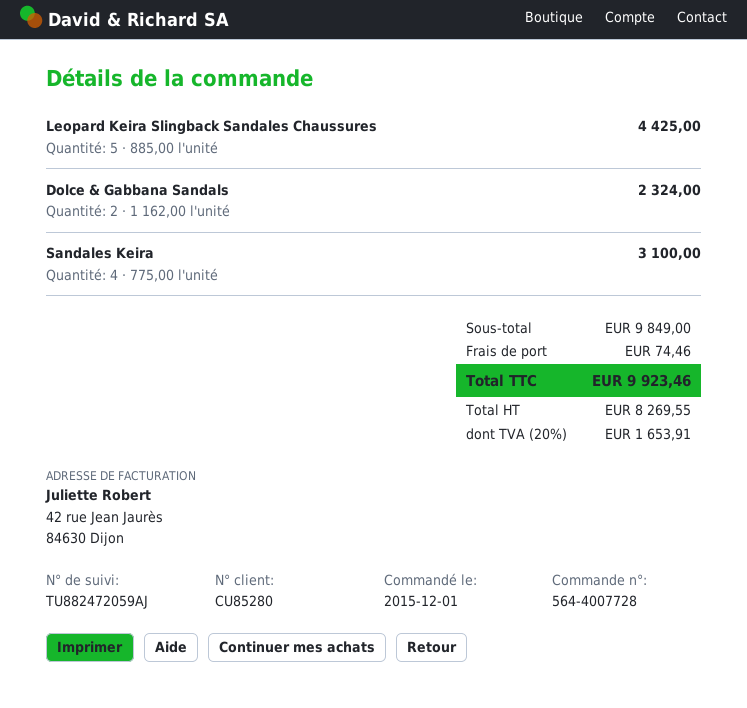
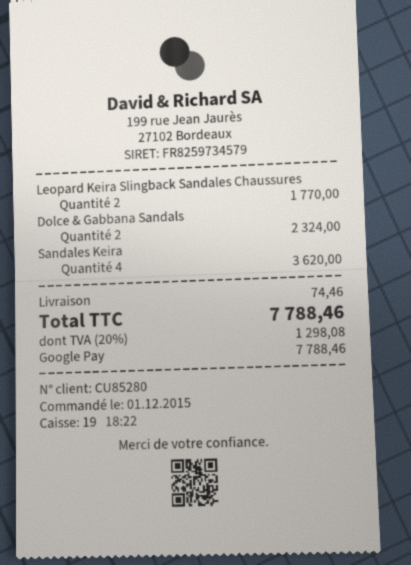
Leopard Keira Slingback Sandales Chaussures: 5 for 4425.00 -> 2 for 1770.00
Sandales Keira: 4 for 3100.00 -> 4 for 3620.00
tax: 20% = 1653.91 -> 20% = 1298.08
total: 9923.46 -> 7788.46

